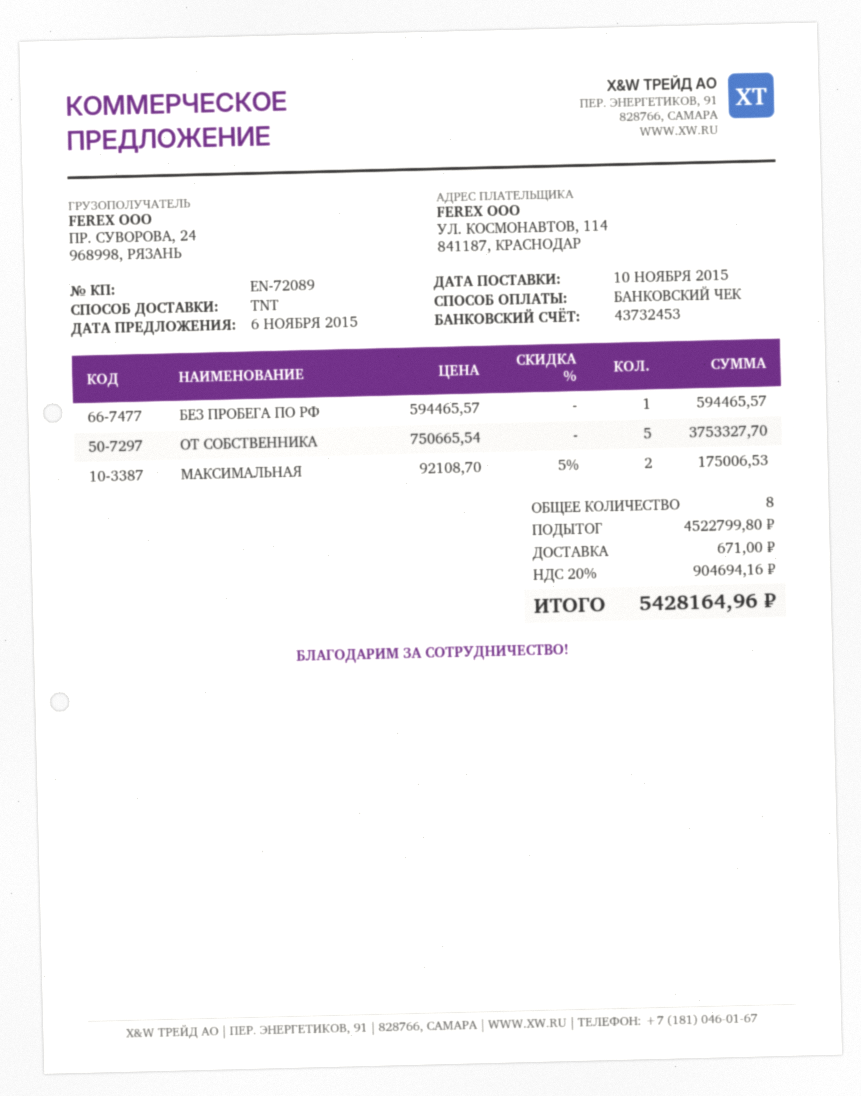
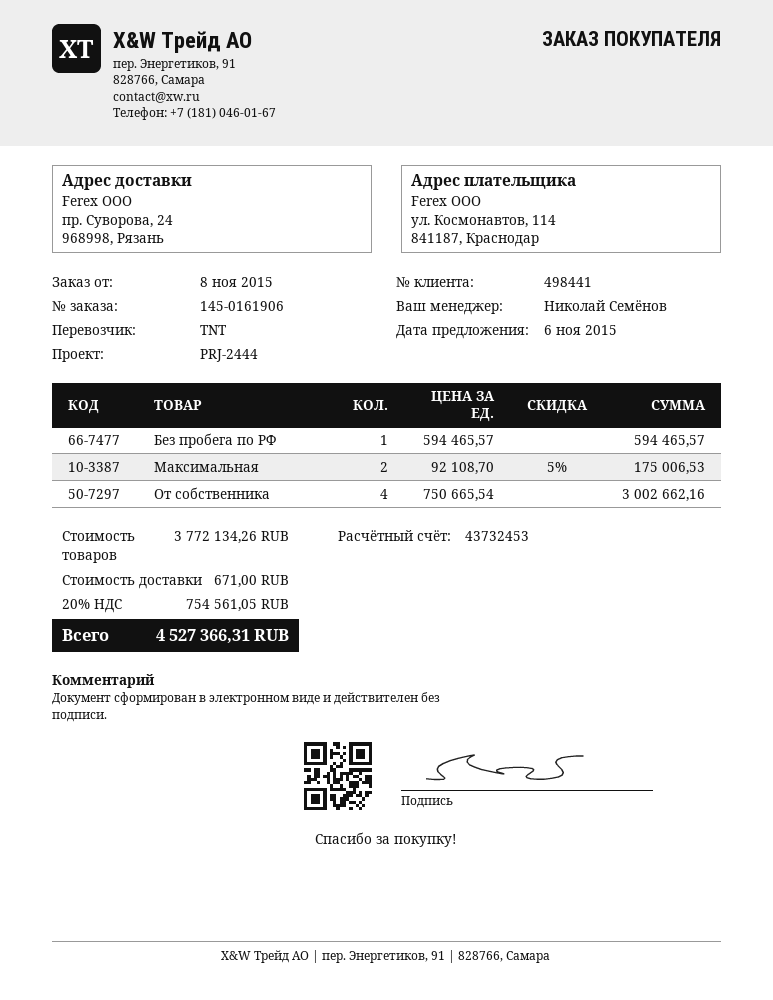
ОТ СОБСТВЕННИКА: 5 x 750665.54 = 3753327.70 -> 4 x 750665.54 = 3002662.16
subtotal: 4522799.80 -> 3772134.26
tax: 20% = 904694.16 -> 20% = 754561.05
total: 5428164.96 -> 4527366.31

